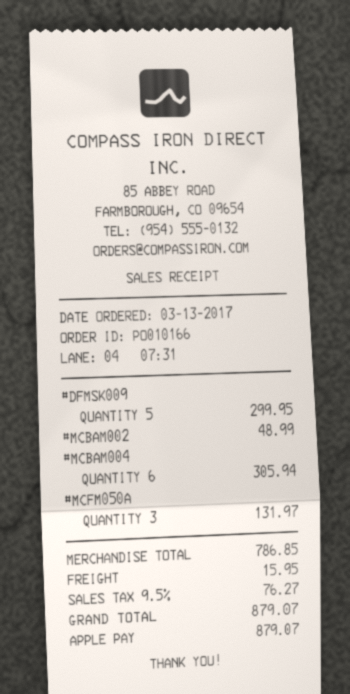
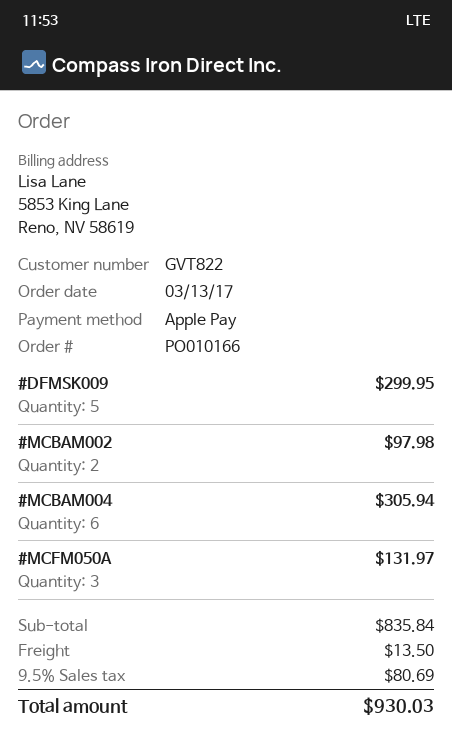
#MCBAM002: 1 for 48.99 -> 2 for 97.98
subtotal: 786.85 -> 835.84
shipping: 15.95 -> 13.50
tax: 9.5% = 76.27 -> 9.5% = 80.69
total: 879.07 -> 930.03

